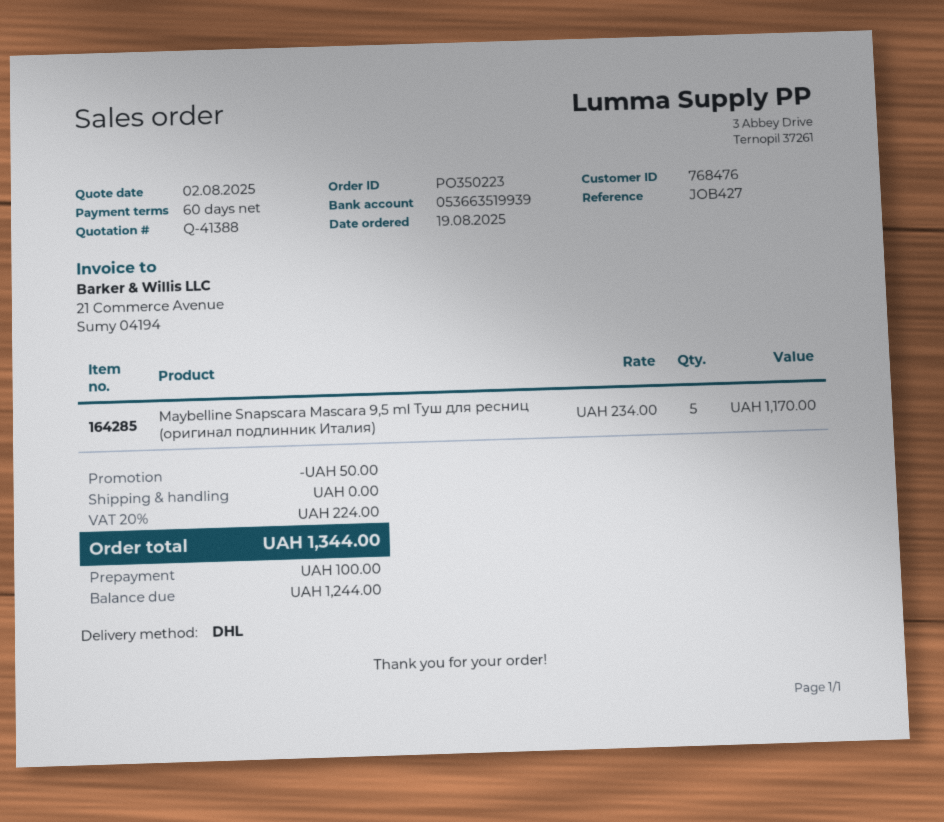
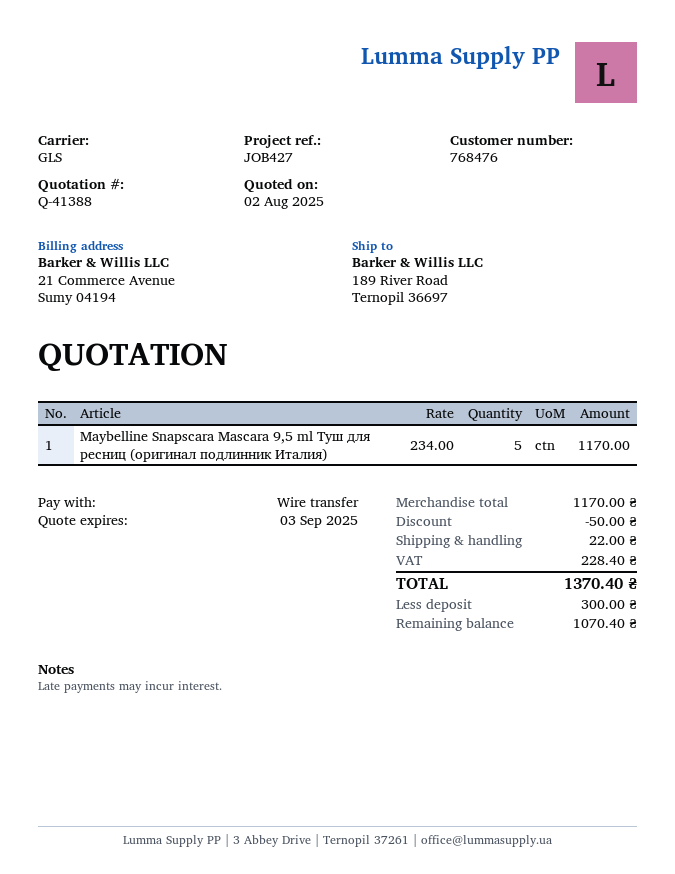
shipping method: DHL -> GLS
shipping: 0.00 -> 22.00
tax: 224.00 -> 228.40
total: 1344.00 -> 1370.40
deposit: 100.00 -> 300.00
balance: 1244.00 -> 1070.40

